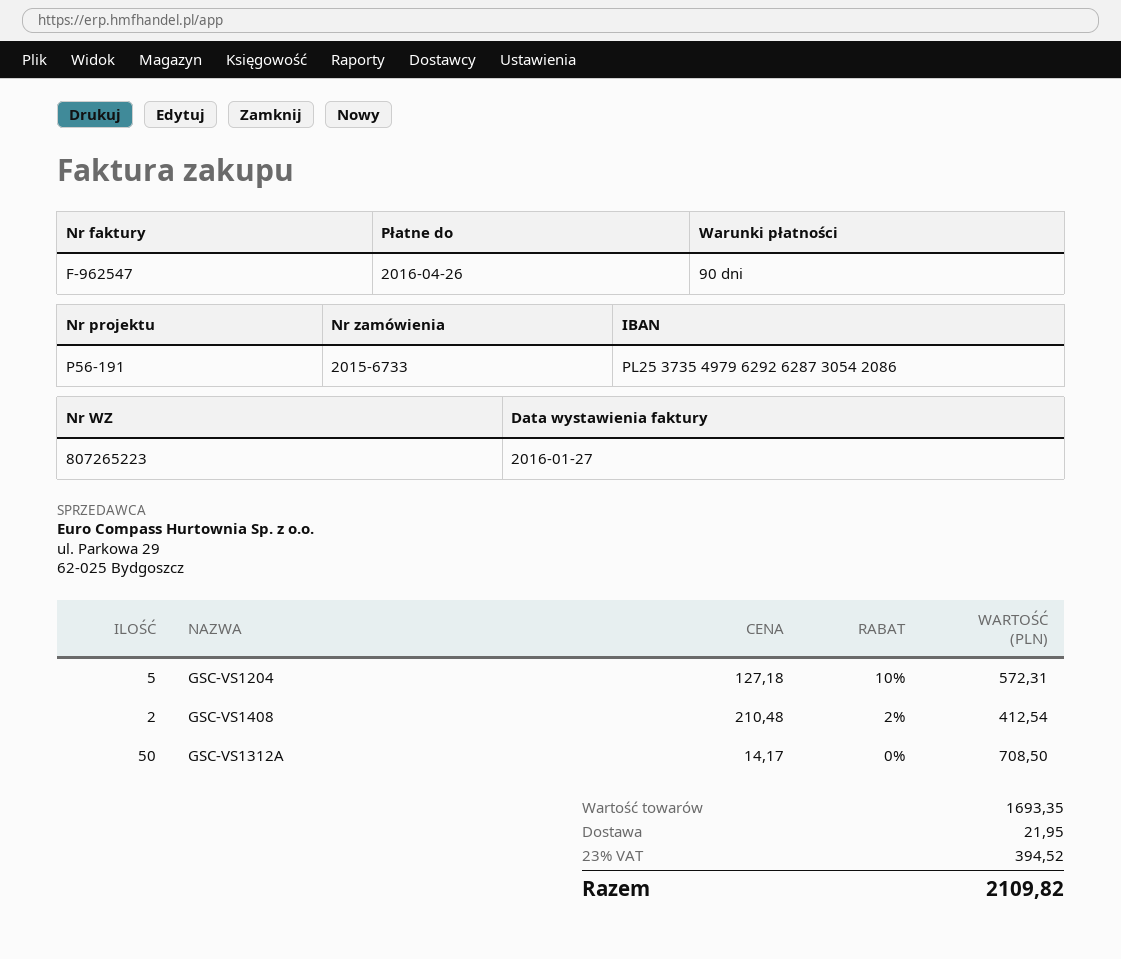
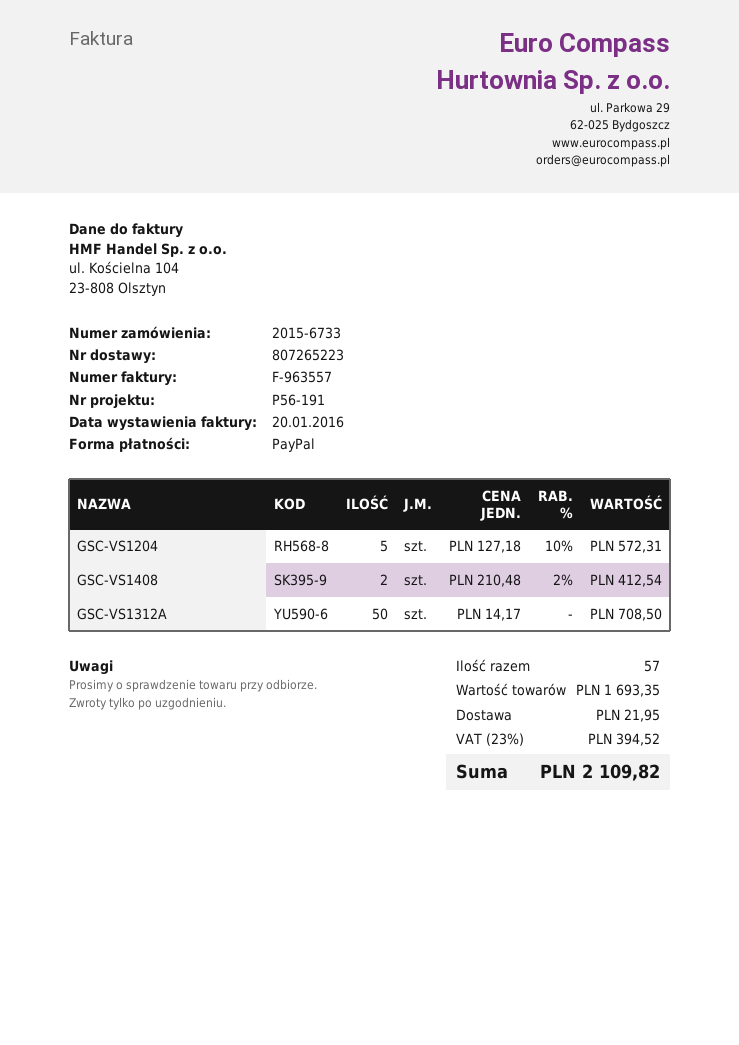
invoice number: F-962547 -> F-963557
invoice date: 2016-01-27 -> 2016-01-20

